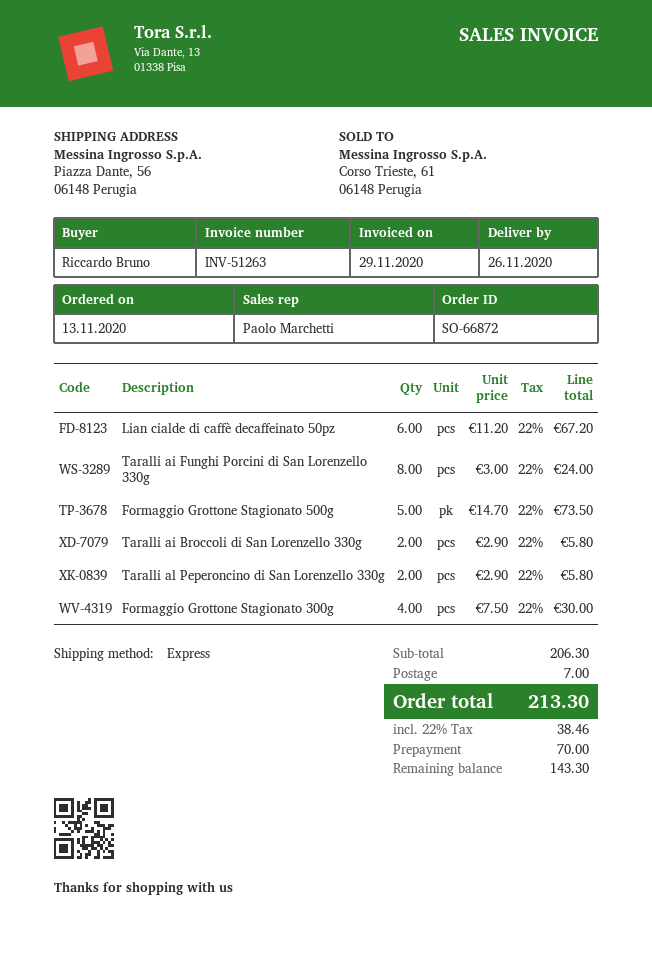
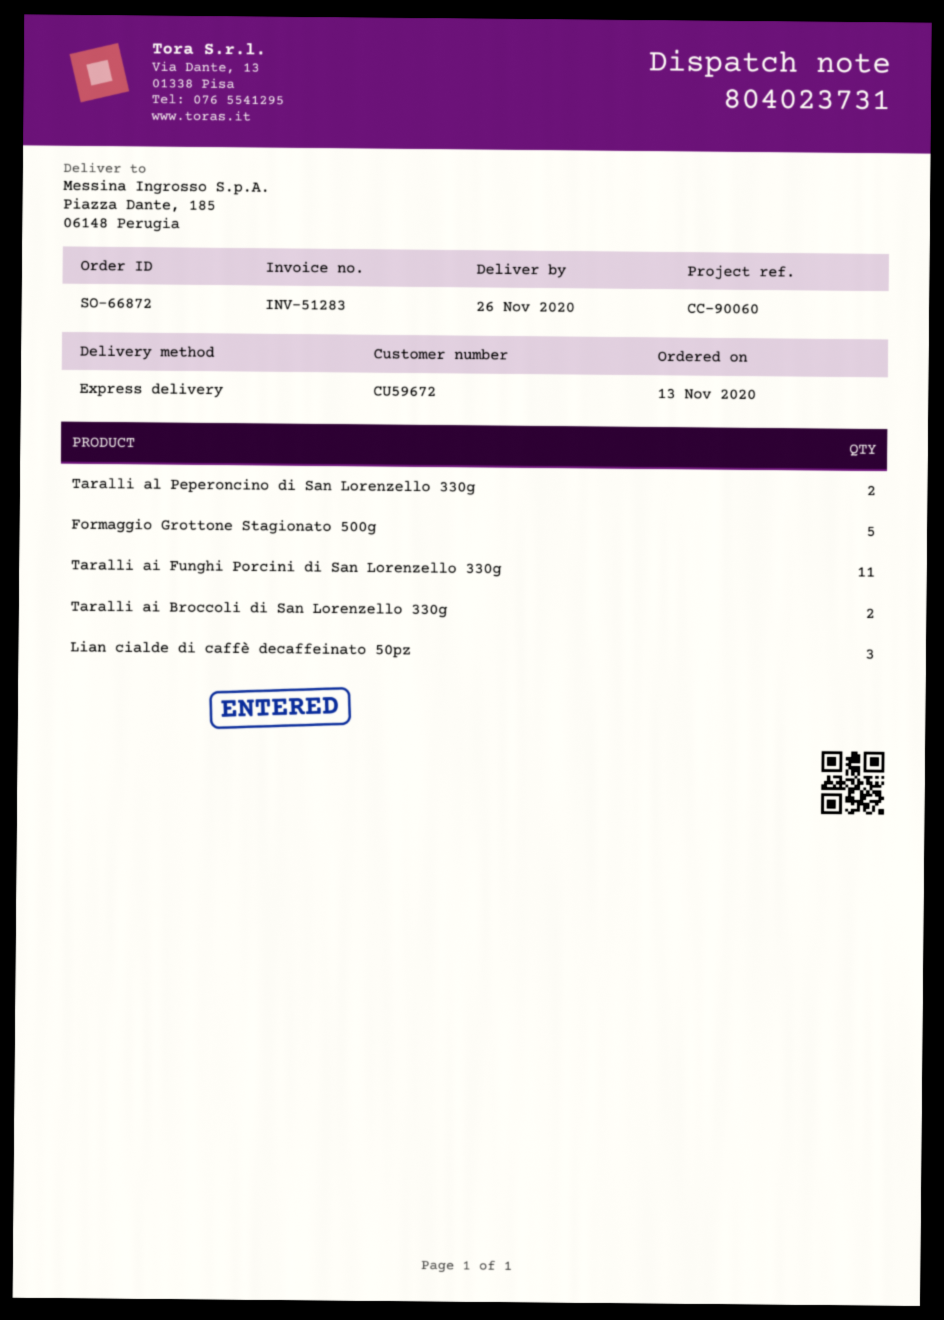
invoice number: INV-51263 -> INV-51283
ship to: Piazza Dante, 56, 06148 Perugia -> Piazza Dante, 185, 06148 Perugia
Lian cialde di caffè decaffeinato 50pz: 6 -> 3
Taralli ai Funghi Porcini di San Lorenzello 330g: 8 -> 11
Formaggio Grottone Stagionato 300g: 4 -> none

